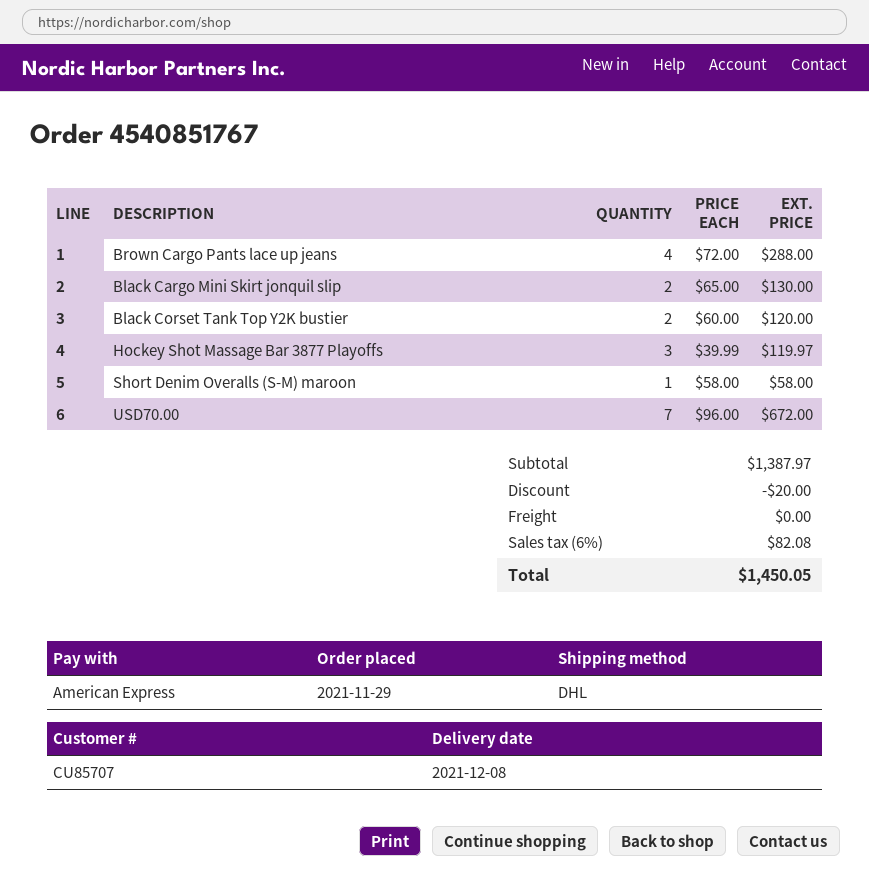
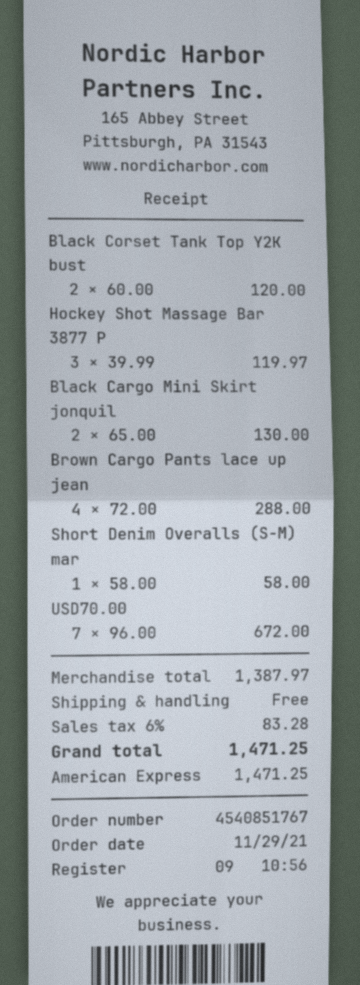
discount: 20.00 -> none
tax: 6% = 82.08 -> 6% = 83.28
total: 1450.05 -> 1471.25

